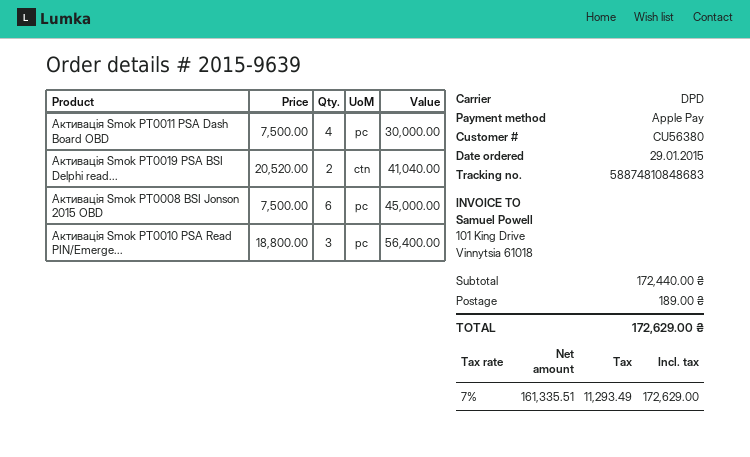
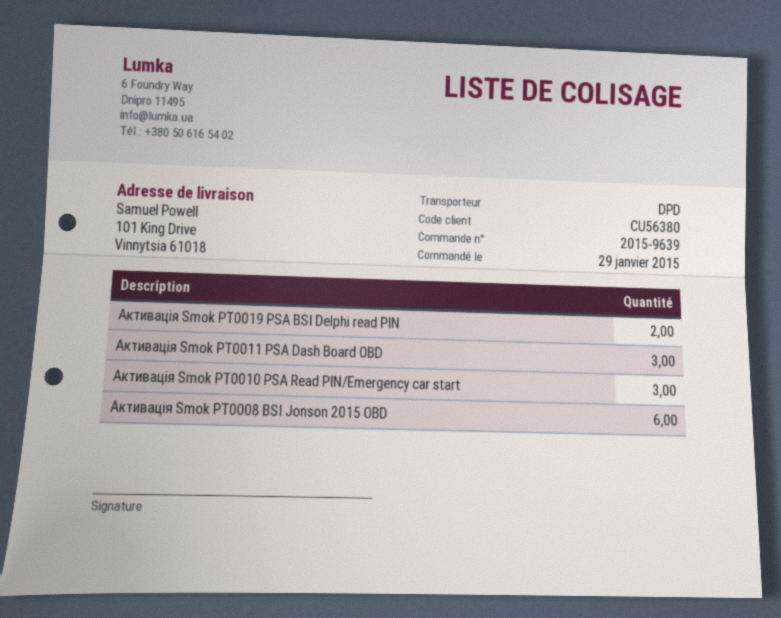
Активація Smok PT0011 PSA Dash Board OBD: 4 -> 3

